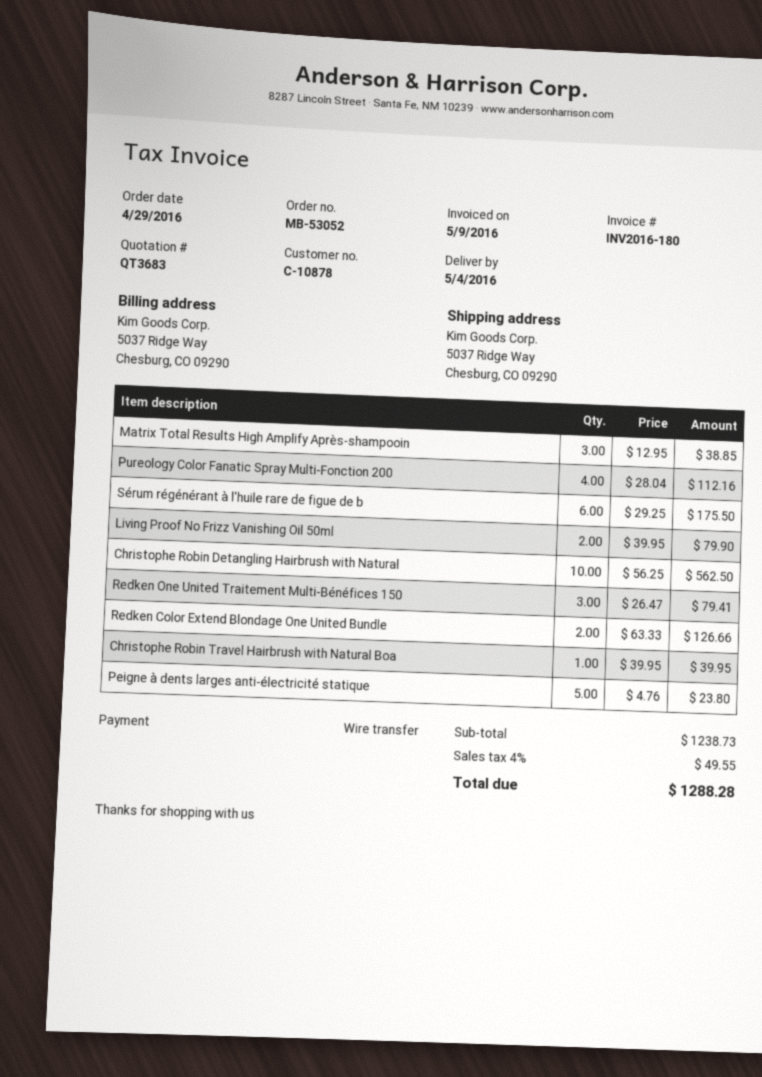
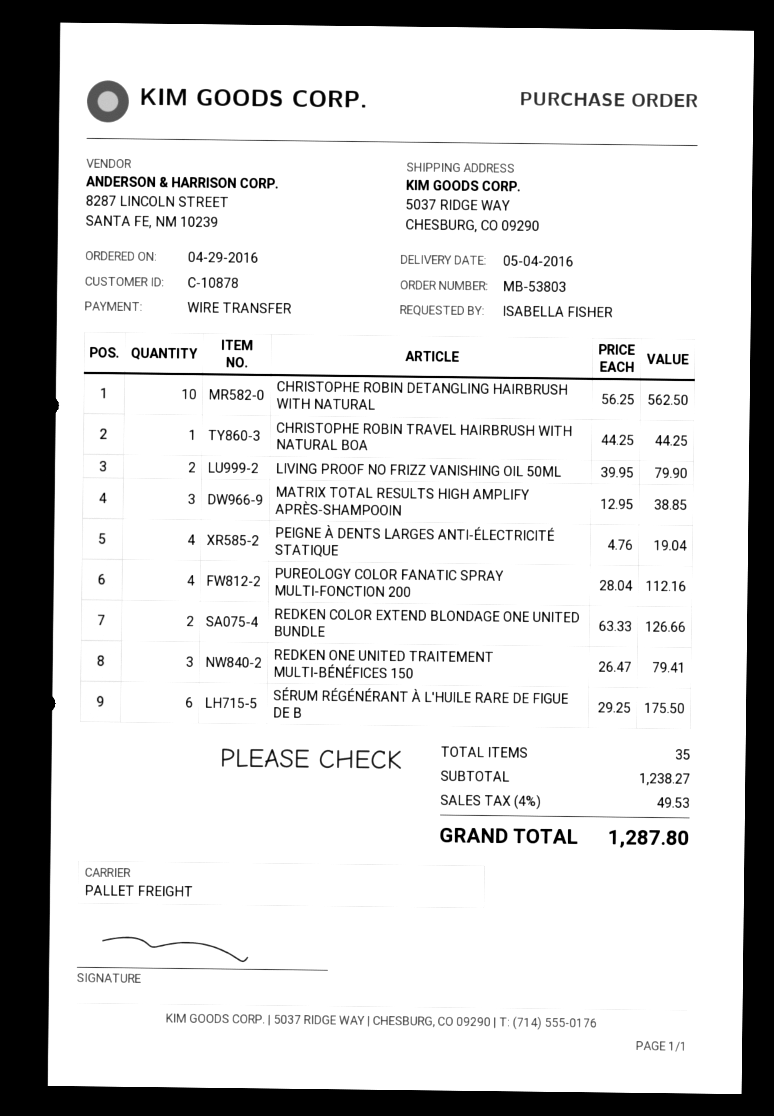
order number: MB-53052 -> MB-53803
Christophe Robin Travel Hairbrush with Natural Boa: 1 x 39.95 = 39.95 -> 1 x 44.25 = 44.25
Peigne à dents larges anti-électricité statique: 5 x 4.76 = 23.80 -> 4 x 4.76 = 19.04
subtotal: 1238.73 -> 1238.27
tax: 4% = 49.55 -> 4% = 49.53
total: 1288.28 -> 1287.80

